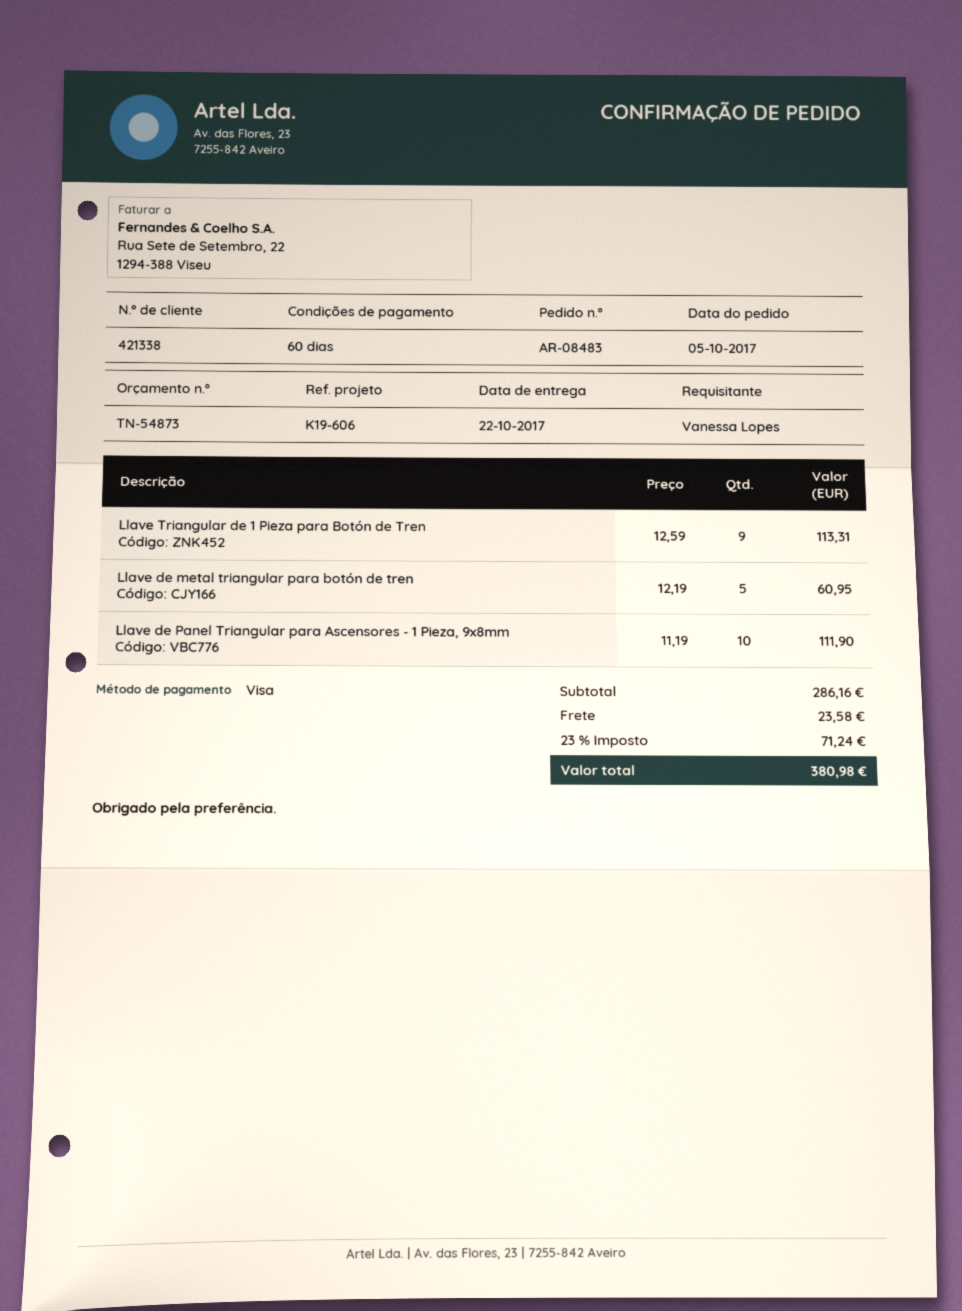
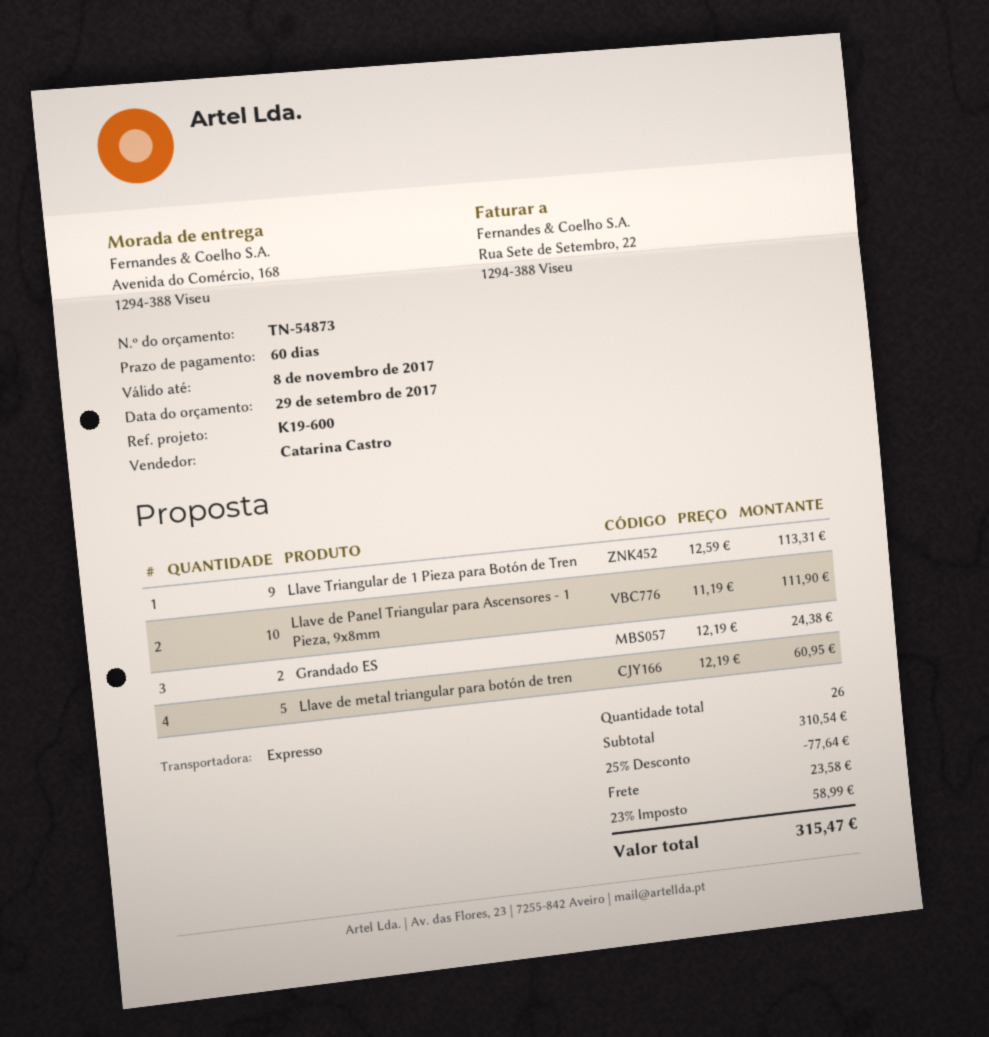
reference: K19-606 -> K19-600
Grandado ES: none -> 2 x 12.19 = 24.38
subtotal: 286.16 -> 310.54
discount: none -> 25% = 77.64
tax: 23% = 71.24 -> 23% = 58.99
total: 380.98 -> 315.47

